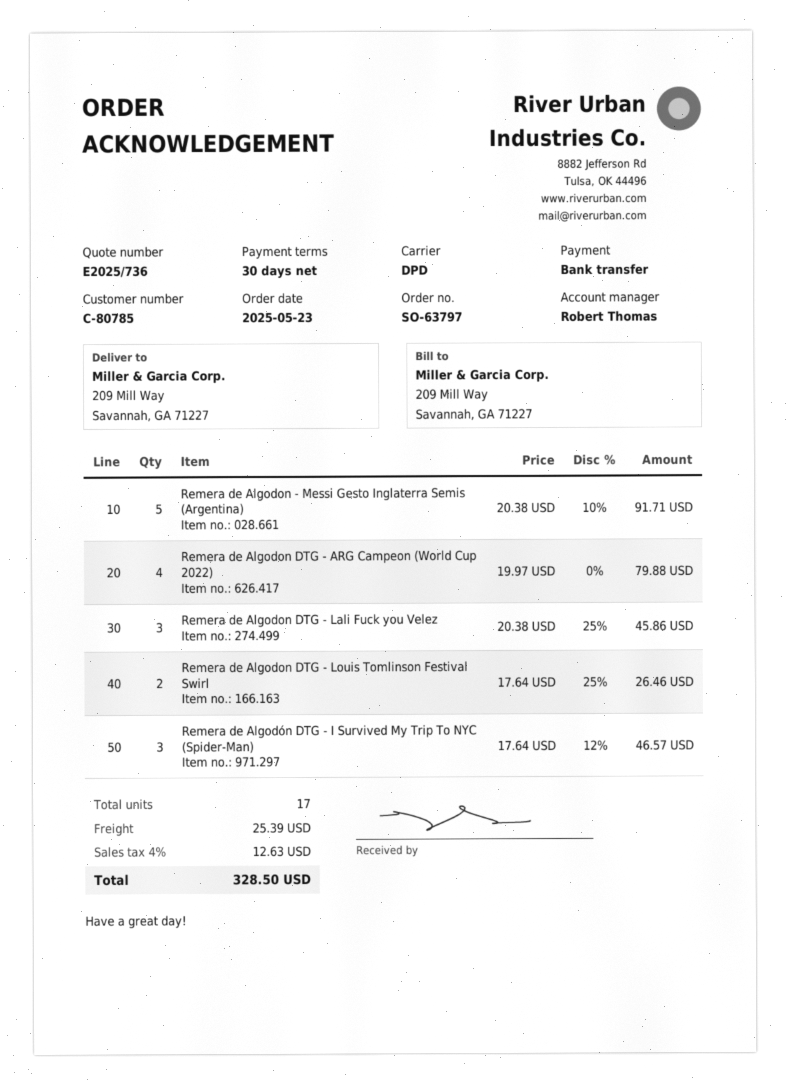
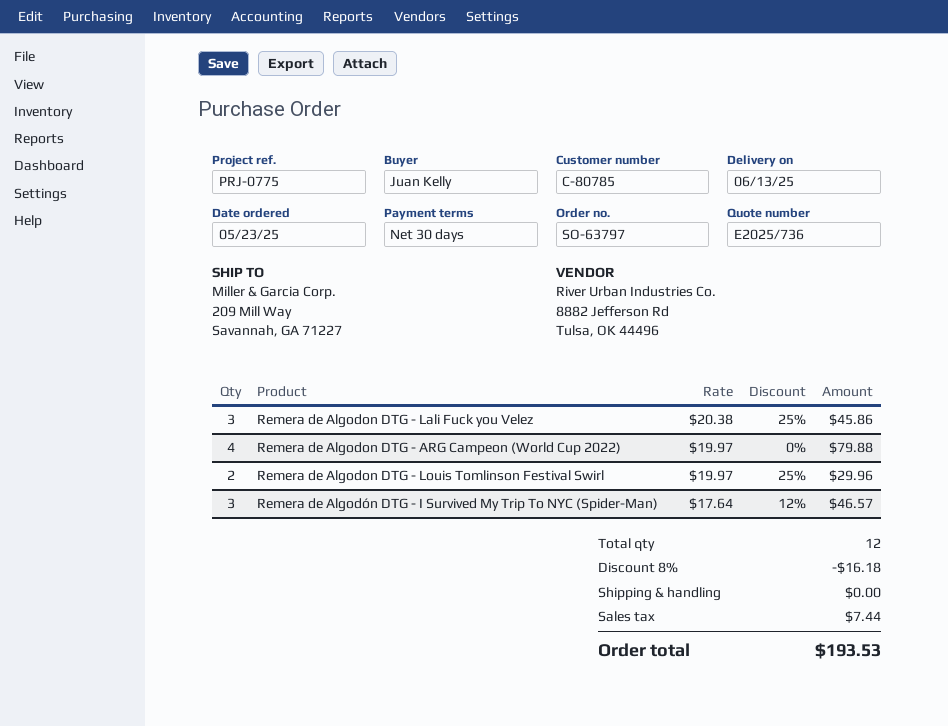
Remera de Algodon - Messi Gesto Inglaterra Semis (Argentina): 5 x 20.38 - 10% = 91.71 -> none
Remera de Algodon DTG - Louis Tomlinson Festival Swirl: 2 x 17.64 - 25% = 26.46 -> 2 x 19.97 - 25% = 29.96
total quantity: 17 -> 12
discount: none -> 8% = 16.18
shipping: 25.39 -> 0.00
tax: 12.63 -> 7.44
total: 328.50 -> 193.53

